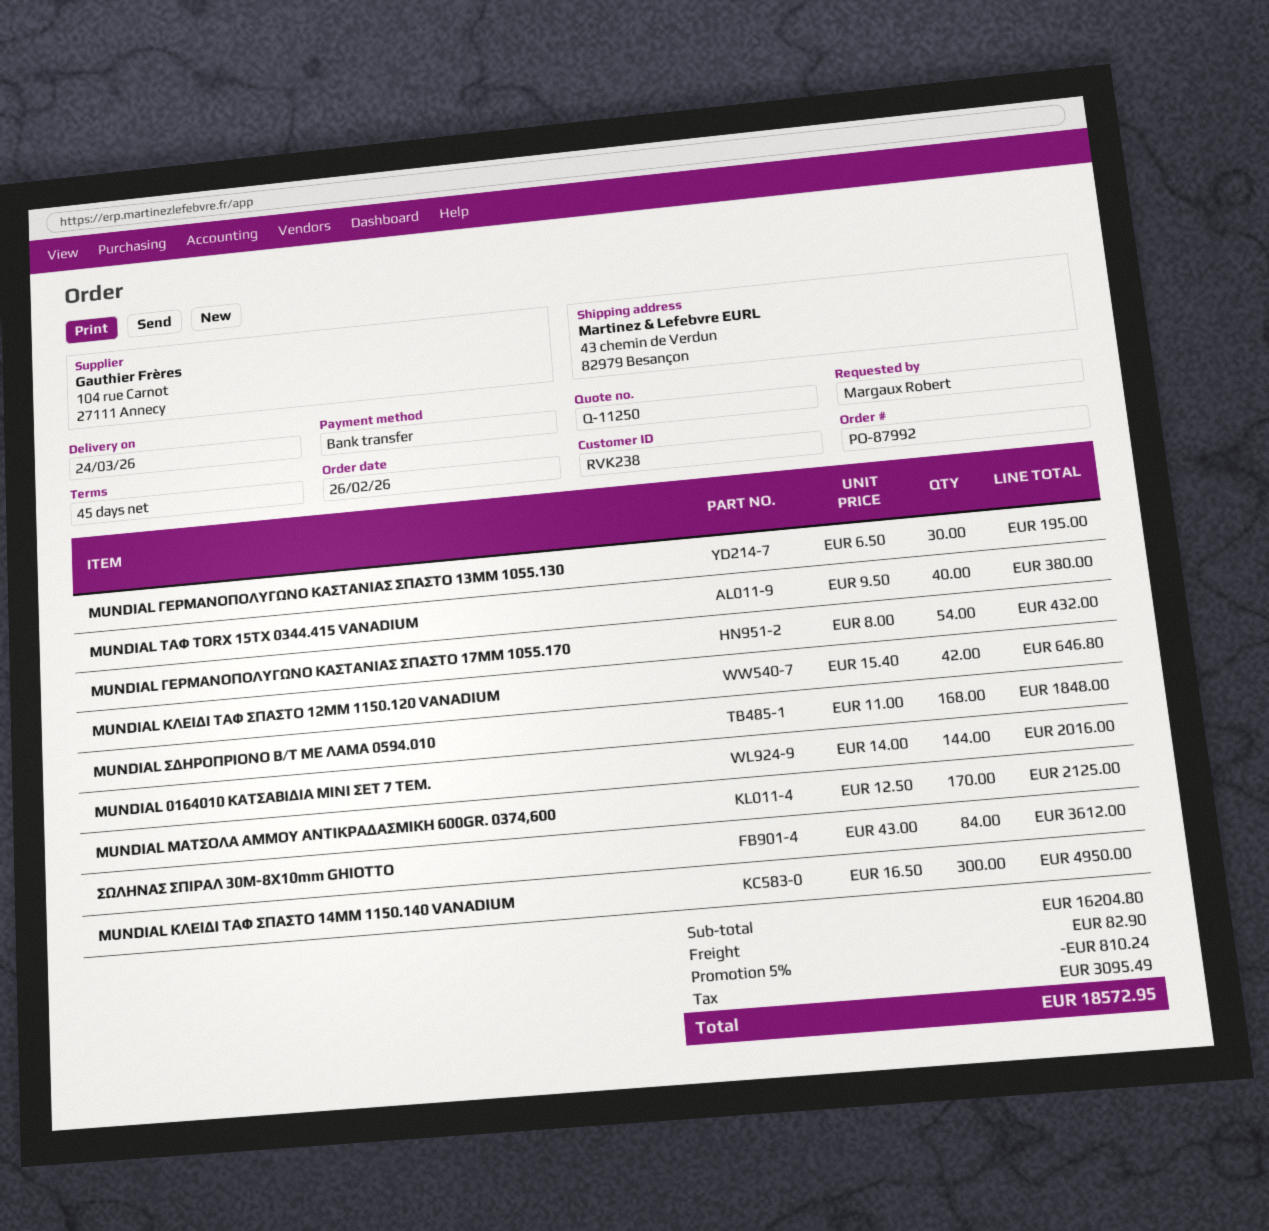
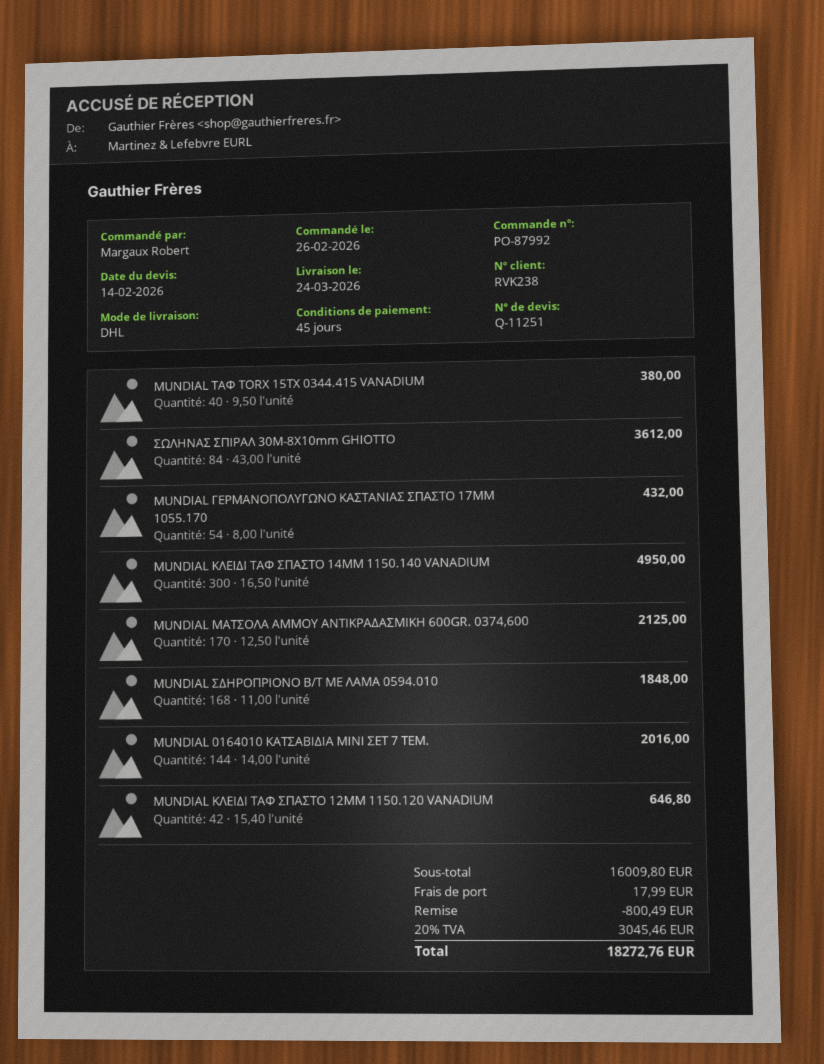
quote number: Q-11250 -> Q-11251
MUNDIAL ΓΕΡΜΑΝΟΠΟΛΥΓΩΝΟ ΚΑΣΤΑΝΙΑΣ ΣΠΑΣΤΟ 13ΜΜ 1055.130: 30 x 6.50 = 195.00 -> none
subtotal: 16204.80 -> 16009.80
discount: 810.24 -> 800.49
shipping: 82.90 -> 17.99
tax: 3095.49 -> 3045.46
total: 18572.95 -> 18272.76

